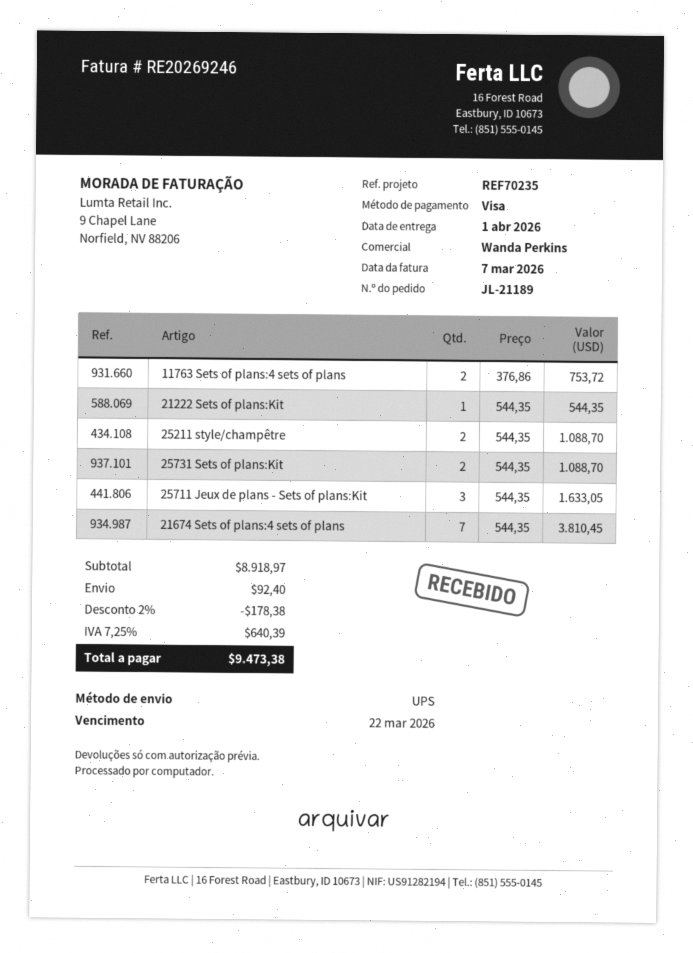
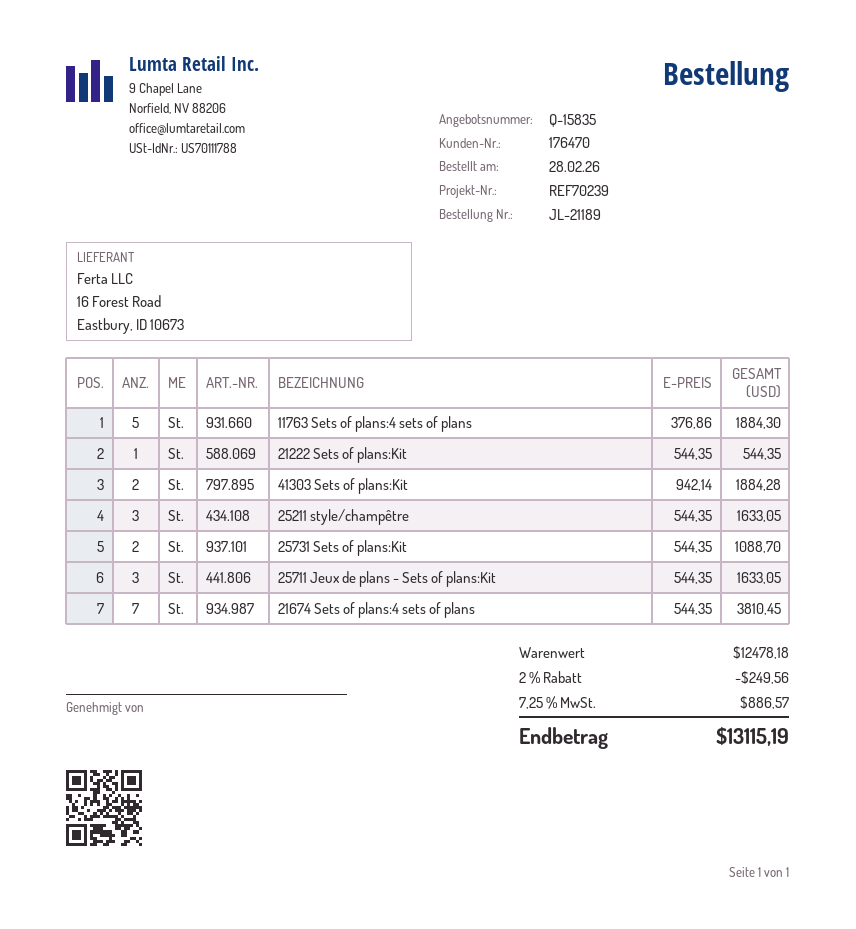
reference: REF70235 -> REF70239
11763 Sets of plans:4 sets of plans: 2 x 376.86 = 753.72 -> 5 x 376.86 = 1884.30
25211 style/champêtre: 2 x 544.35 = 1088.70 -> 3 x 544.35 = 1633.05
41303 Sets of plans:Kit: none -> 2 x 942.14 = 1884.28
subtotal: 8918.97 -> 12478.18
discount: 2% = 178.38 -> 2% = 249.56
shipping: 92.40 -> none
tax: 7.25% = 640.39 -> 7.25% = 886.57
total: 9473.38 -> 13115.19

